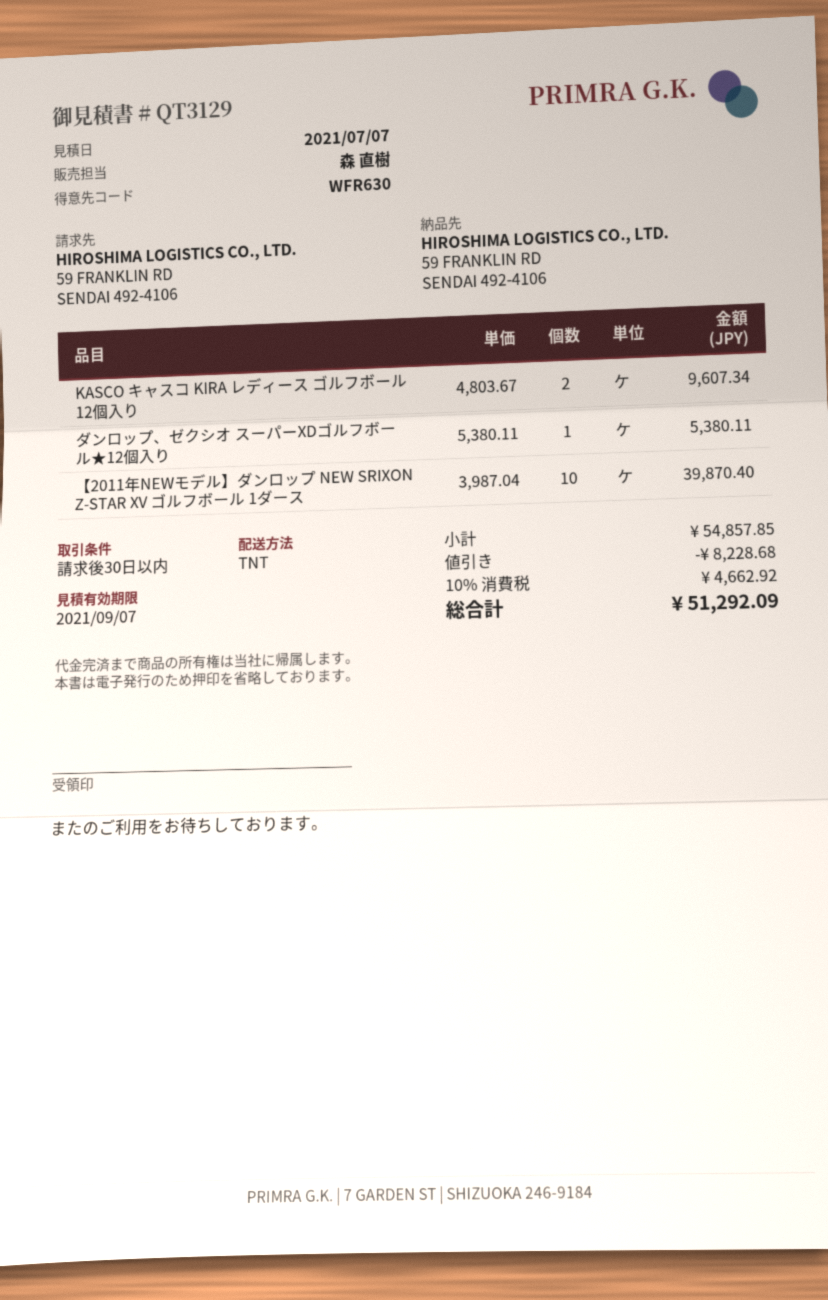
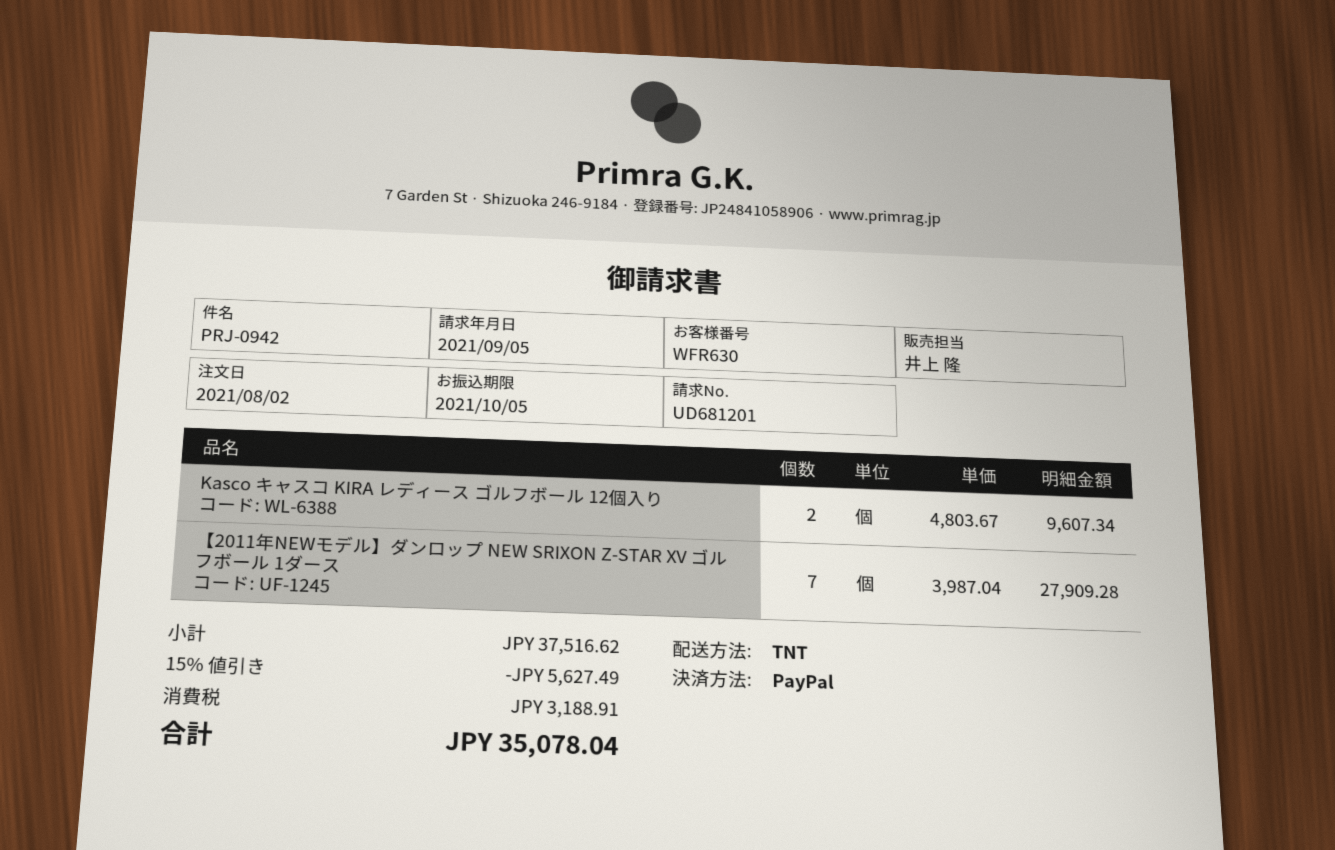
sales rep: 森 直樹 -> 井上 隆
ダンロップ、ゼクシオ スーパーXDゴルフボール★12個入り: 1 x 5380.11 = 5380.11 -> none
【2011年NEWモデル】ダンロップ NEW SRIXON Z-STAR XV ゴルフボール 1ダース: 10 x 3987.04 = 39870.40 -> 7 x 3987.04 = 27909.28
subtotal: 54857.85 -> 37516.62
discount: 8228.68 -> 5627.49
tax: 4662.92 -> 3188.91
total: 51292.09 -> 35078.04

